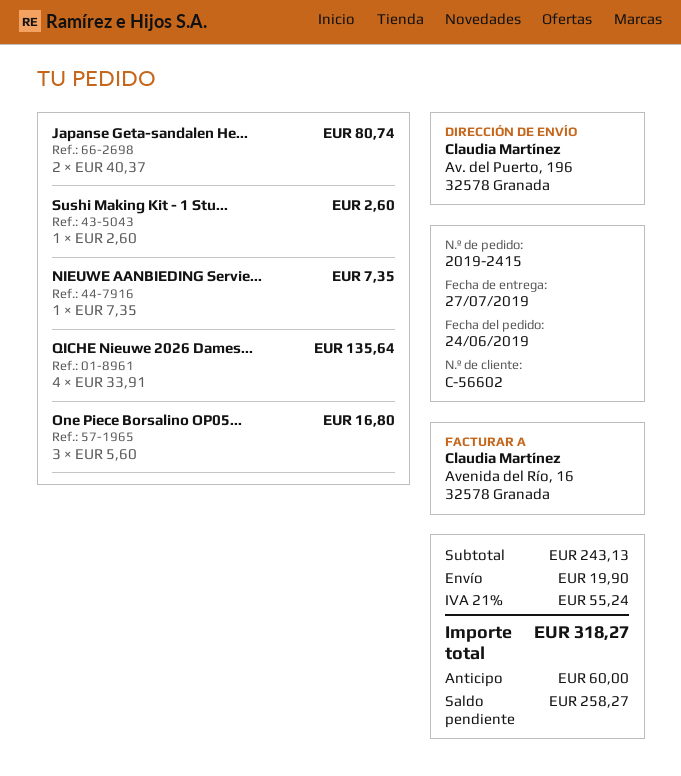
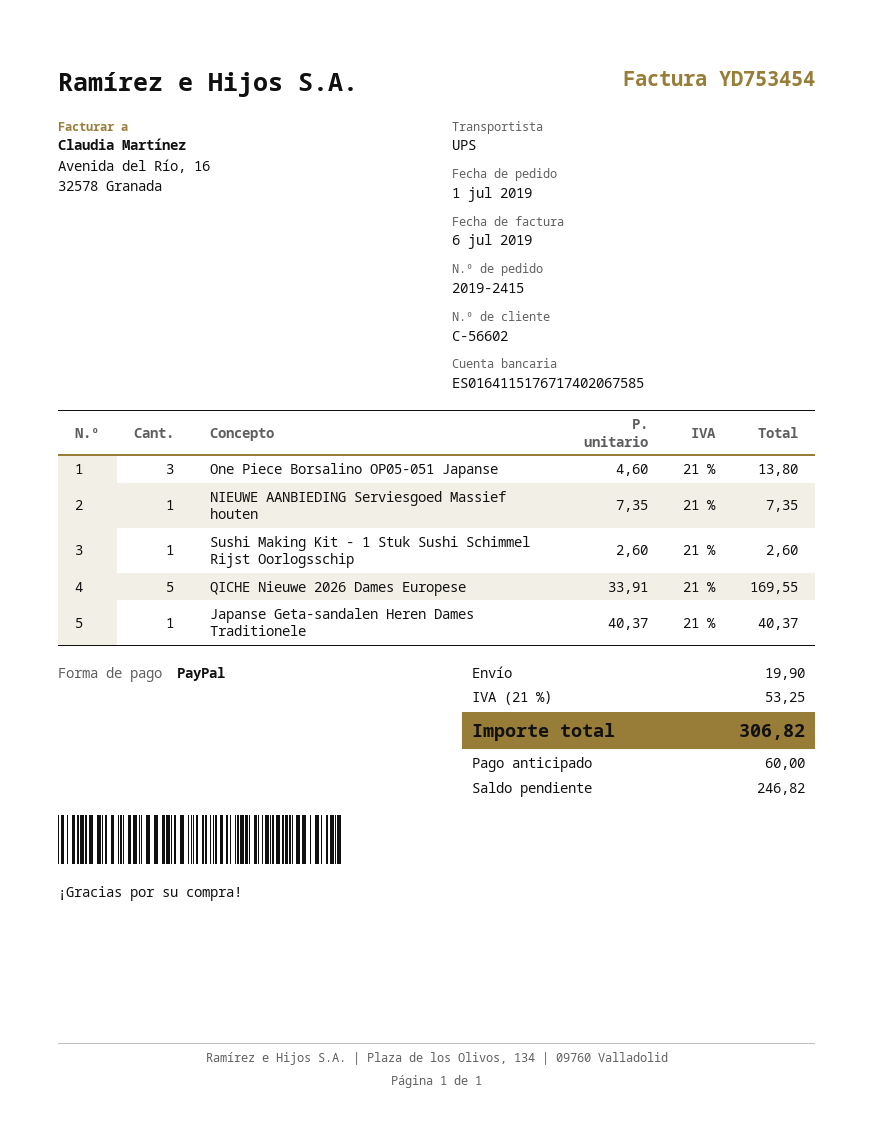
order date: 2019-06-24 -> 2019-07-01
Japanse Geta-sandalen He...: 2 x 40.37 = 80.74 -> 1 x 40.37 = 40.37
QICHE Nieuwe 2026 Dames...: 4 x 33.91 = 135.64 -> 5 x 33.91 = 169.55
One Piece Borsalino OP05...: 3 x 5.60 = 16.80 -> 3 x 4.60 = 13.80
tax: 21% = 55.24 -> 21% = 53.25
total: 318.27 -> 306.82
balance: 258.27 -> 246.82

